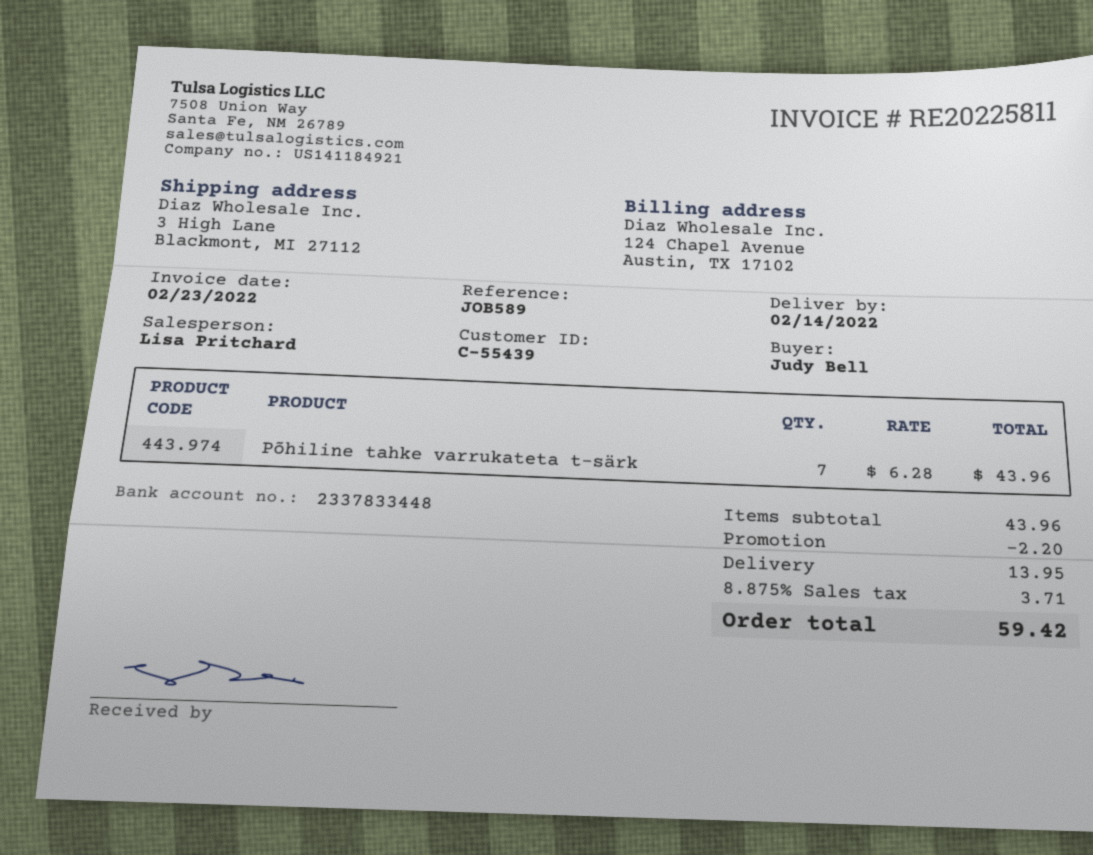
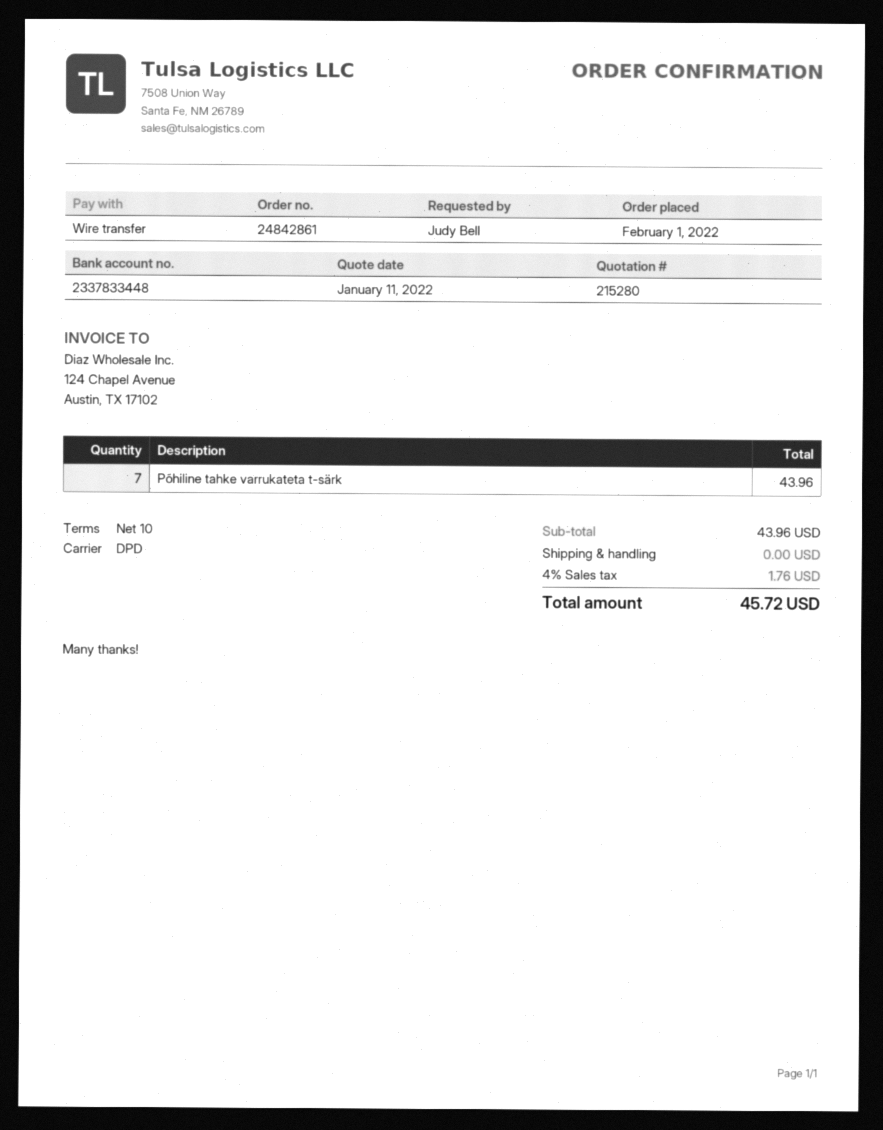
discount: 2.20 -> none
shipping: 13.95 -> 0.00
tax: 8.875% = 3.71 -> 4% = 1.76
total: 59.42 -> 45.72

